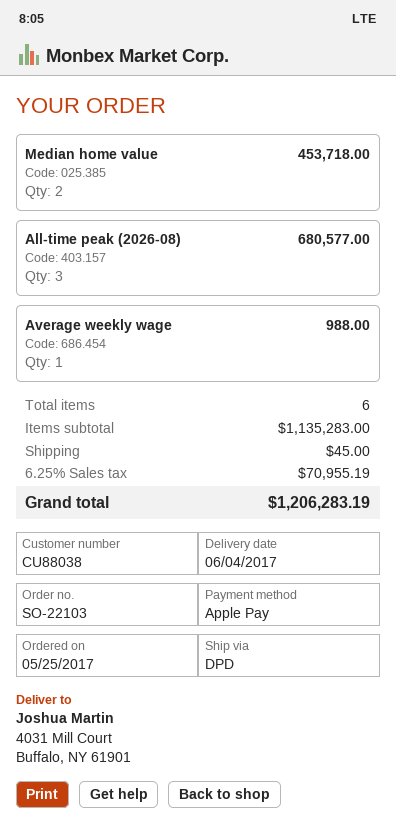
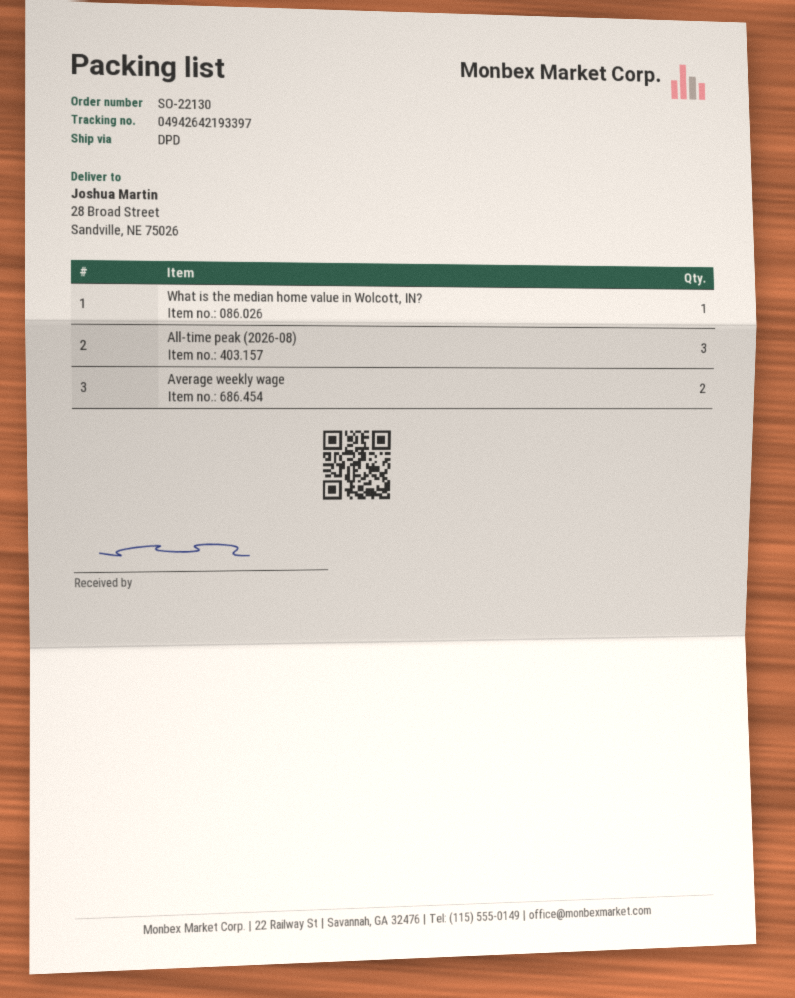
order number: SO-22103 -> SO-22130
ship to: 4031 Mill Court, Buffalo, NY 61901 -> 28 Broad Street, Sandville, NE 75026
Median home value: 2 -> none
Average weekly wage: 1 -> 2
What is the median home value in Wolcott, IN?: none -> 1

